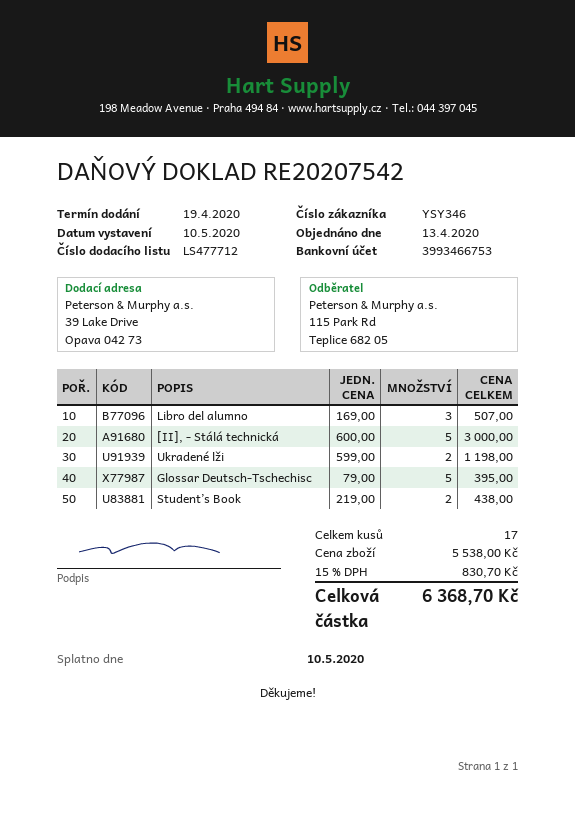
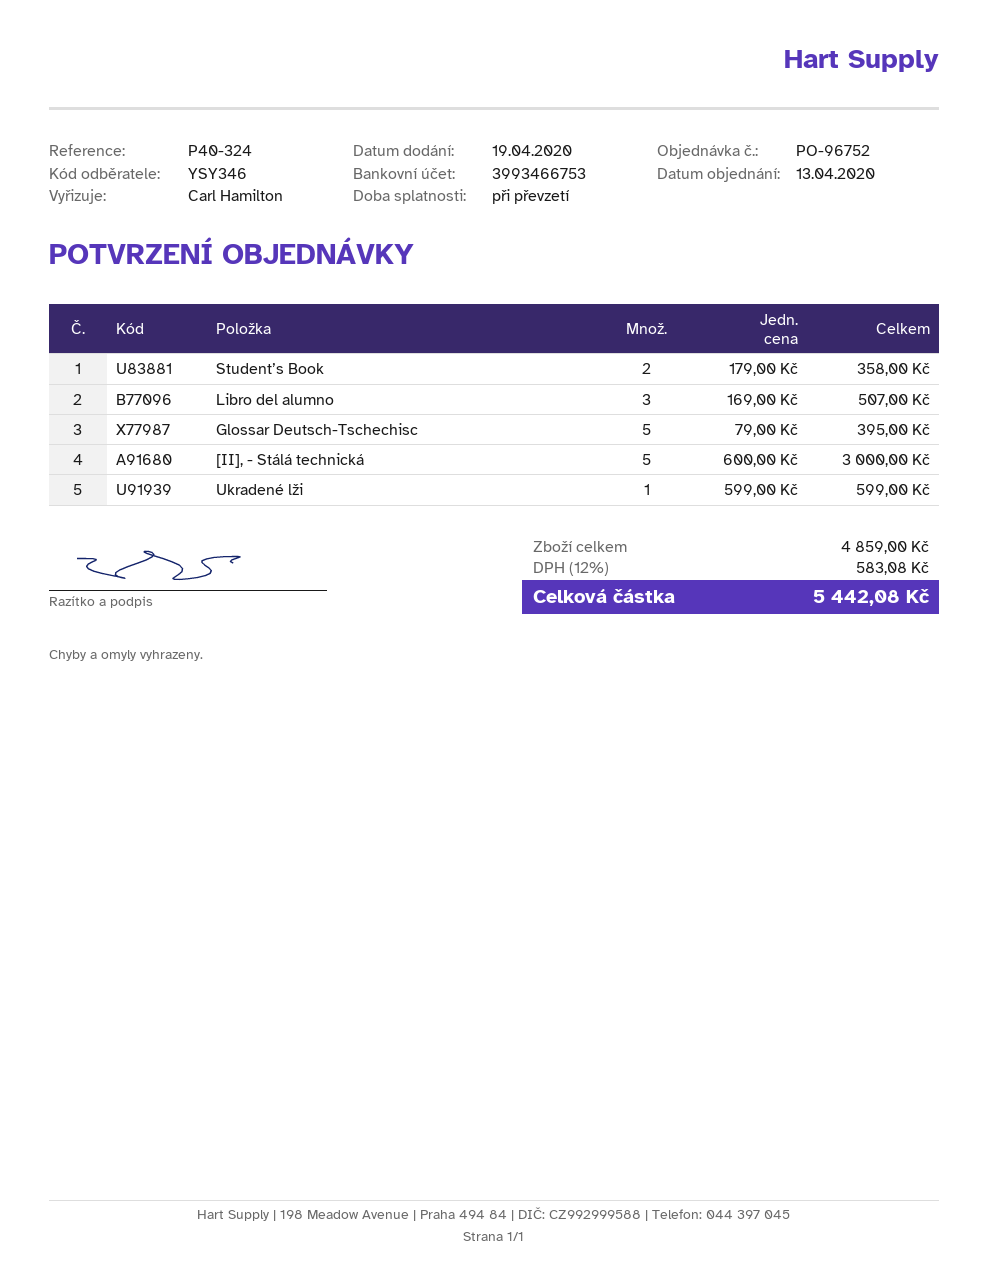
Ukradené lži: 2 x 599.00 = 1198.00 -> 1 x 599.00 = 599.00
Student’s Book: 2 x 219.00 = 438.00 -> 2 x 179.00 = 358.00
subtotal: 5538.00 -> 4859.00
tax: 15% = 830.70 -> 12% = 583.08
total: 6368.70 -> 5442.08

